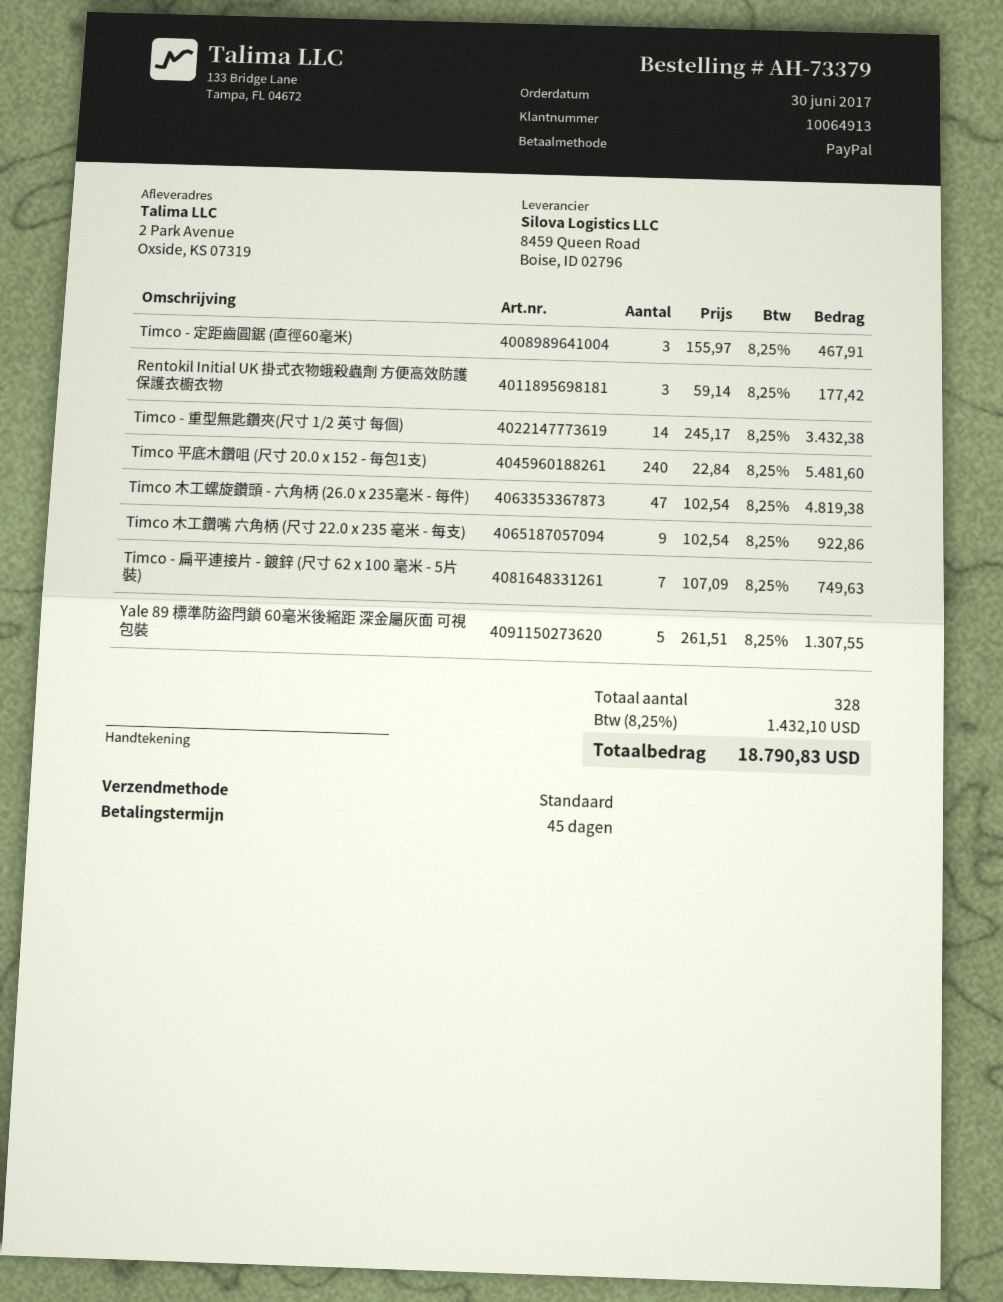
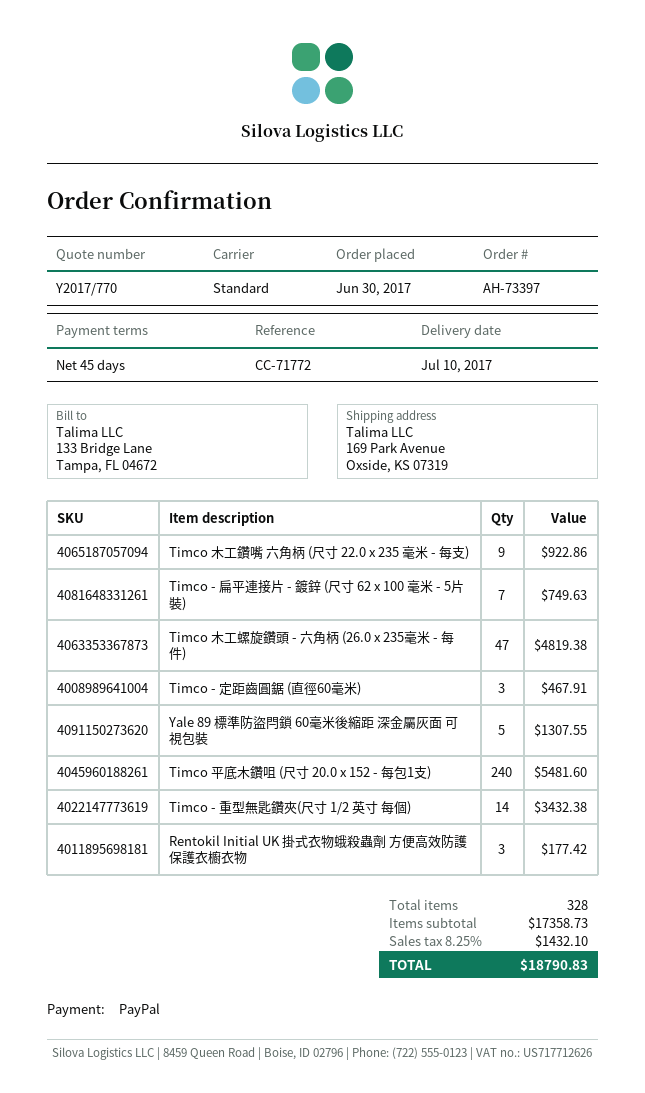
order number: AH-73379 -> AH-73397
ship to: 2 Park Avenue, Oxside, KS 07319 -> 169 Park Avenue, Oxside, KS 07319

